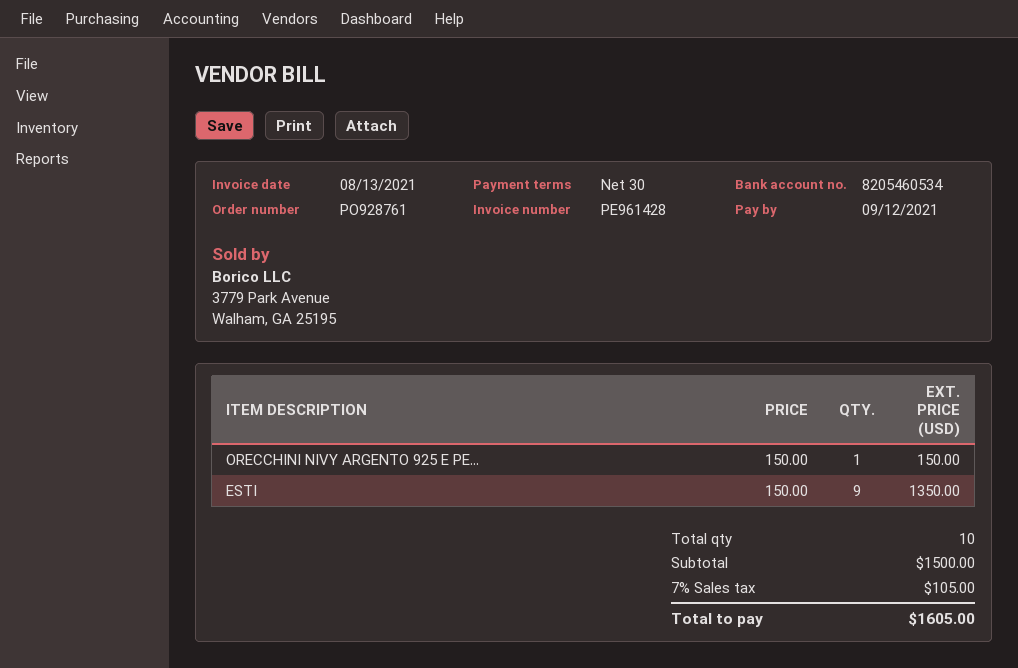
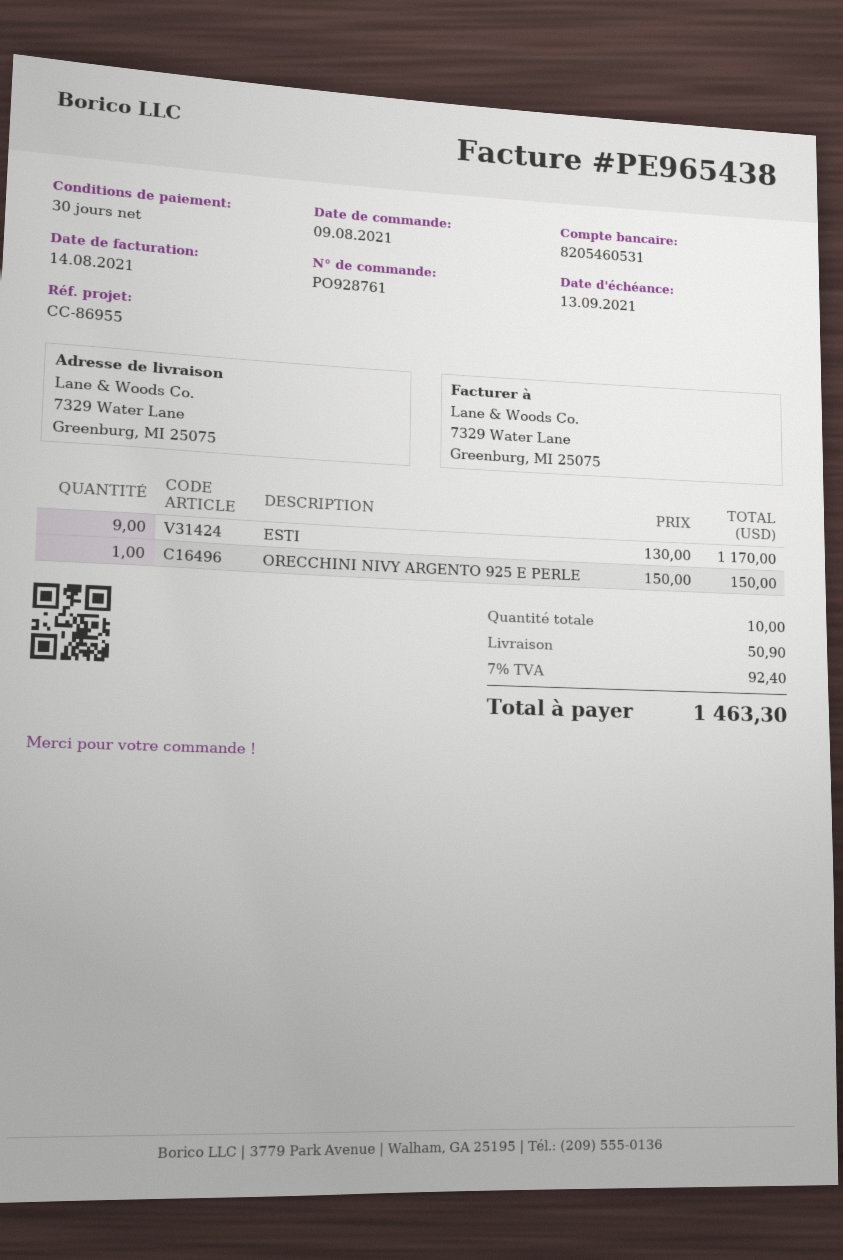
invoice number: PE961428 -> PE965438
invoice date: 2021-08-13 -> 2021-08-14
due date: 2021-09-12 -> 2021-09-13
bank account: 8205460534 -> 8205460531
ESTI: 9 x 150.00 = 1350.00 -> 9 x 130.00 = 1170.00
shipping: none -> 50.90
tax: 7% = 105.00 -> 7% = 92.40
total: 1605.00 -> 1463.30

